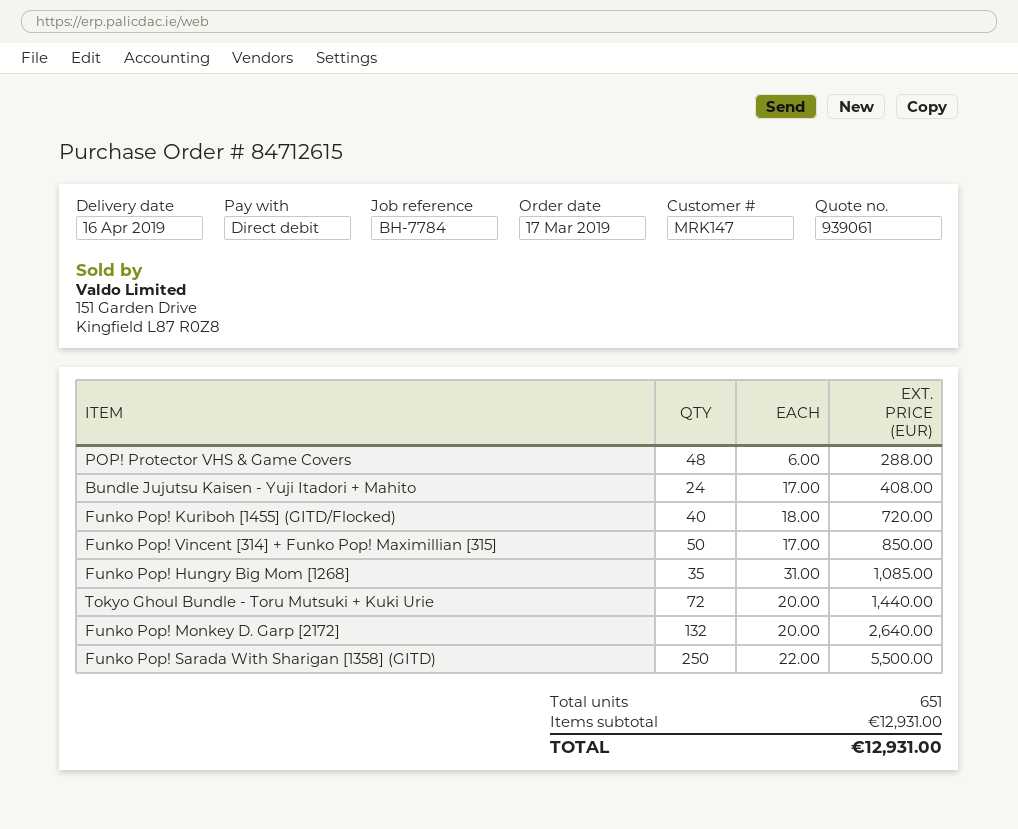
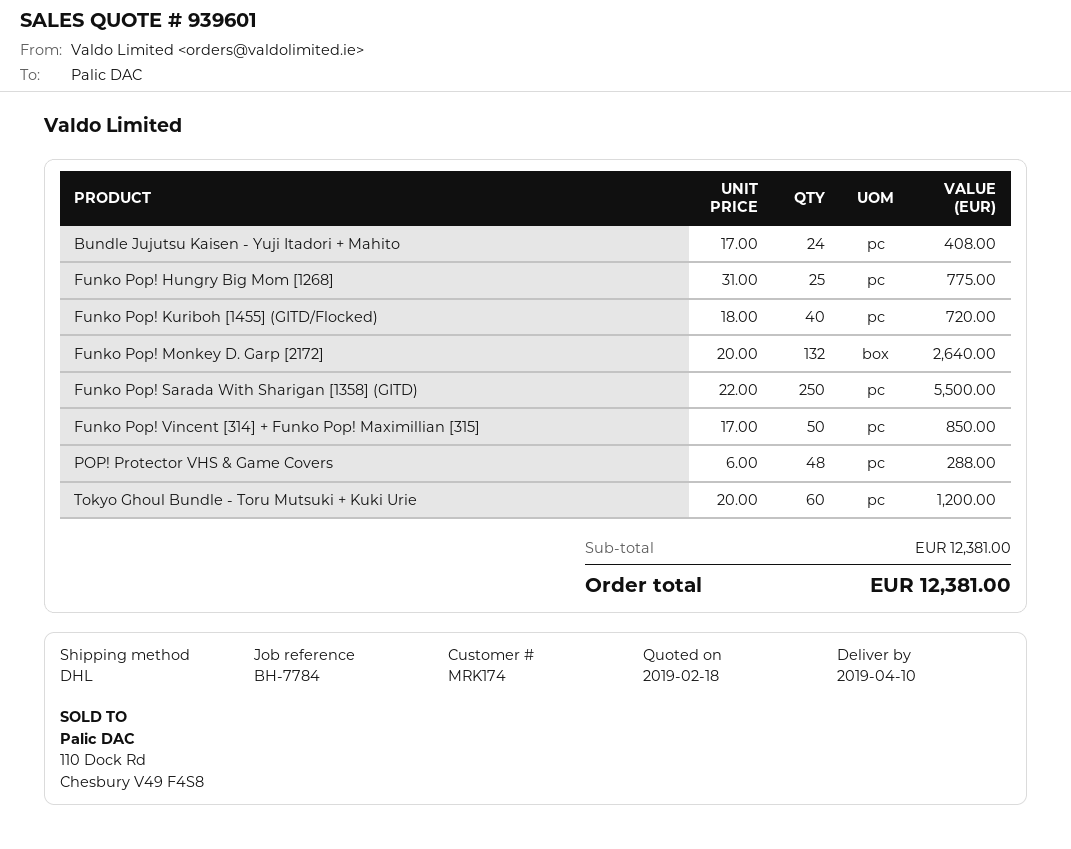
quote number: 939061 -> 939601
delivery date: 2019-04-16 -> 2019-04-10
customer number: MRK147 -> MRK174
Funko Pop! Hungry Big Mom [1268]: 35 x 31.00 = 1085.00 -> 25 x 31.00 = 775.00
Tokyo Ghoul Bundle - Toru Mutsuki + Kuki Urie: 72 x 20.00 = 1440.00 -> 60 x 20.00 = 1200.00
subtotal: 12931.00 -> 12381.00
total: 12931.00 -> 12381.00

